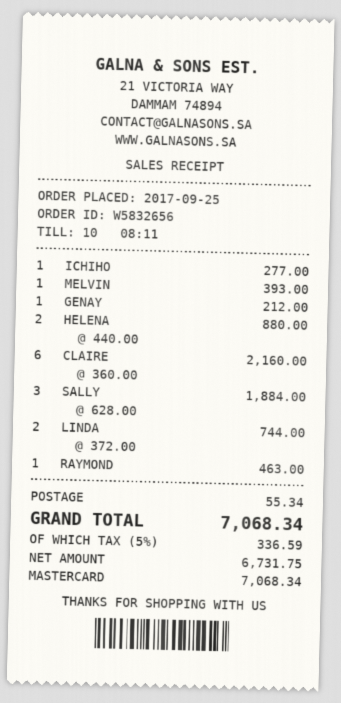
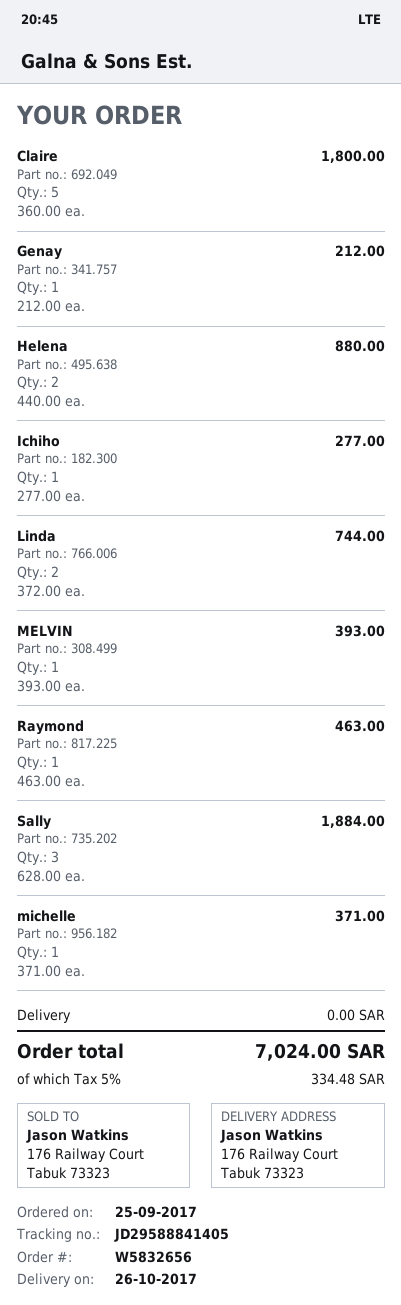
CLAIRE: 6 x 360.00 = 2160.00 -> 5 x 360.00 = 1800.00
michelle: none -> 1 x 371.00 = 371.00
shipping: 55.34 -> 0.00
tax: 5% = 336.59 -> 5% = 334.48
total: 7068.34 -> 7024.00

